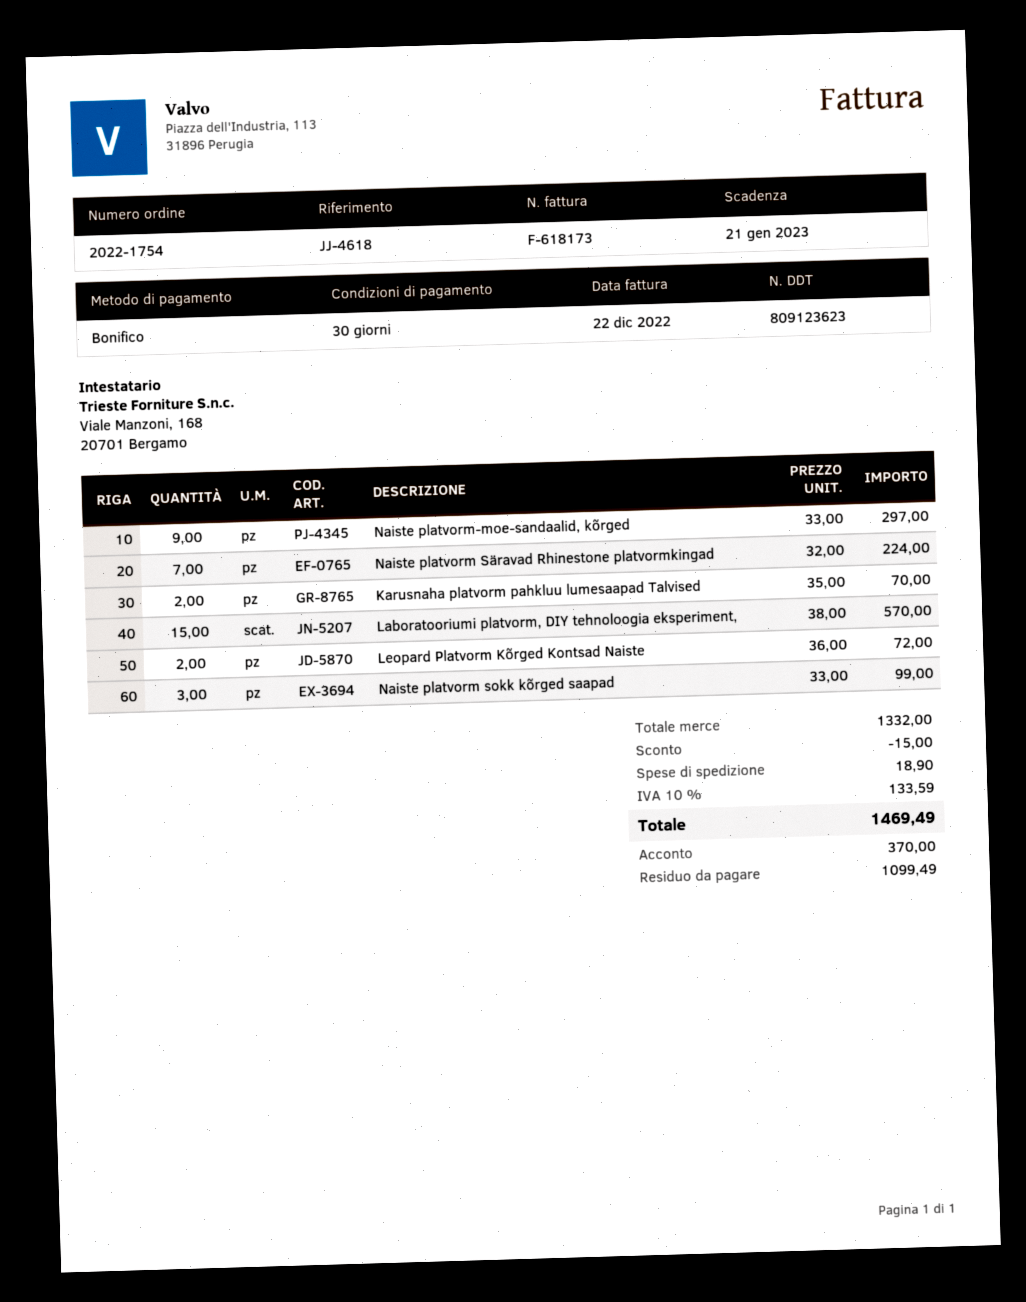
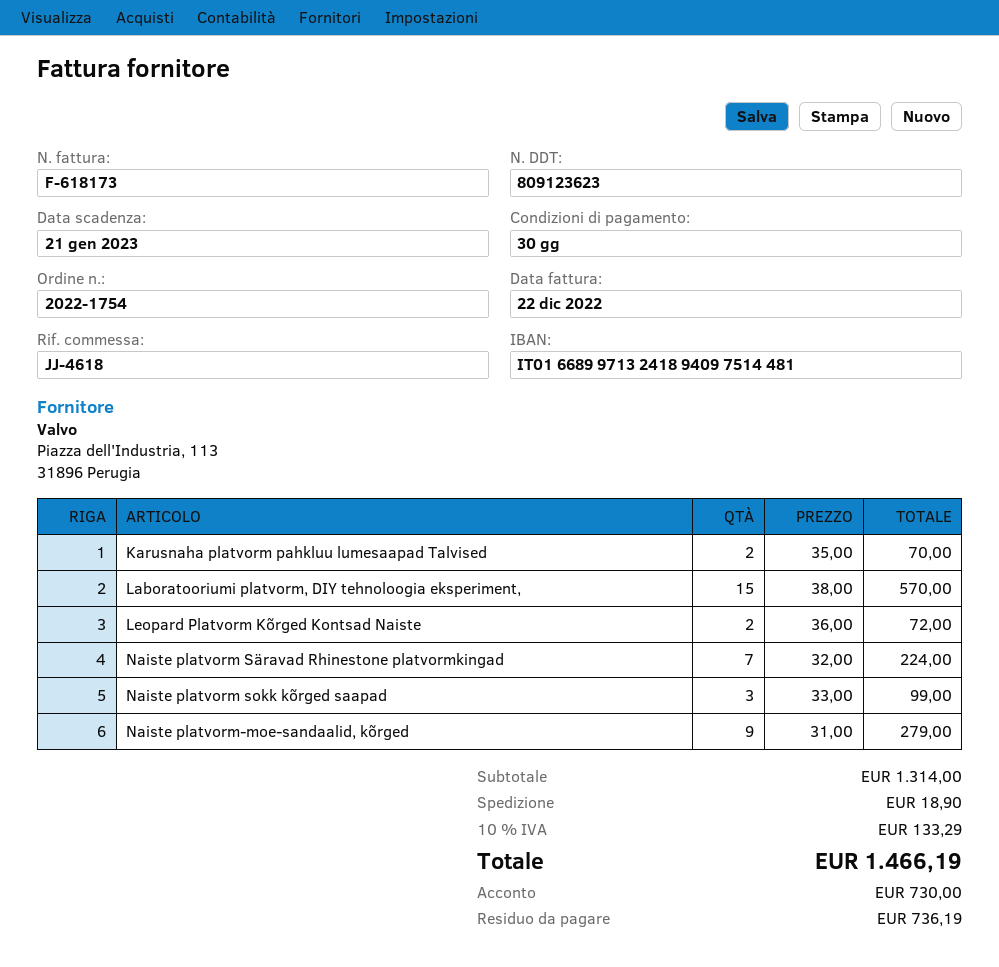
Naiste platvorm-moe-sandaalid, kõrged: 9 x 33.00 = 297.00 -> 9 x 31.00 = 279.00
subtotal: 1332.00 -> 1314.00
discount: 15.00 -> none
tax: 10% = 133.59 -> 10% = 133.29
total: 1469.49 -> 1466.19
deposit: 370.00 -> 730.00
balance: 1099.49 -> 736.19

